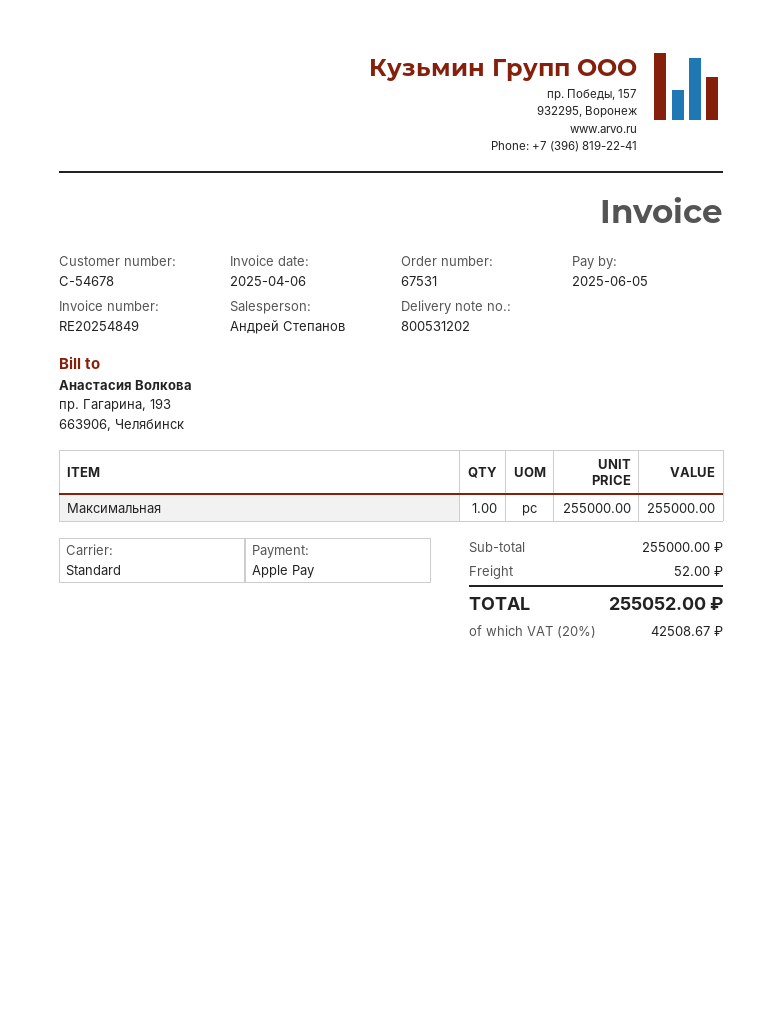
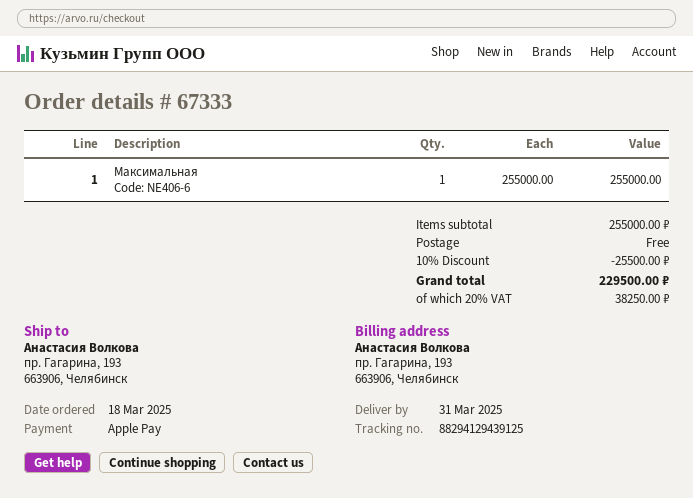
order number: 67531 -> 67333
discount: none -> 10% = 25500.00
shipping: 52.00 -> 0.00
tax: 20% = 42508.67 -> 20% = 38250.00
total: 255052.00 -> 229500.00

